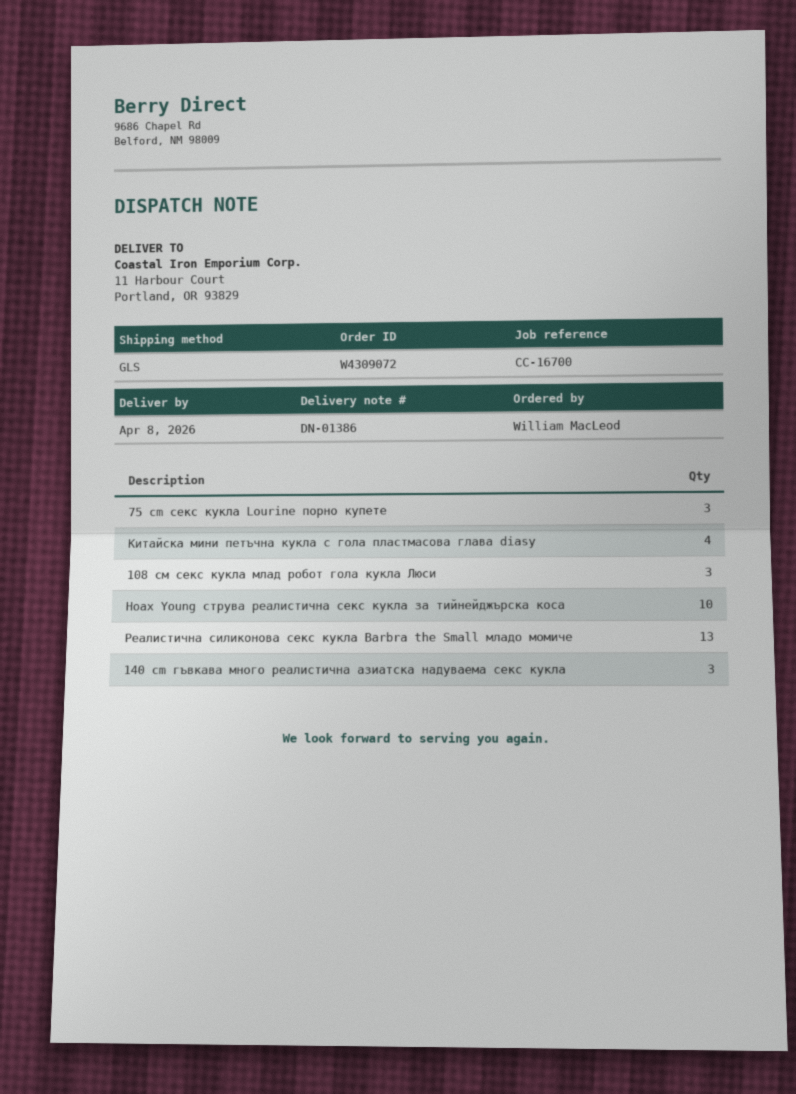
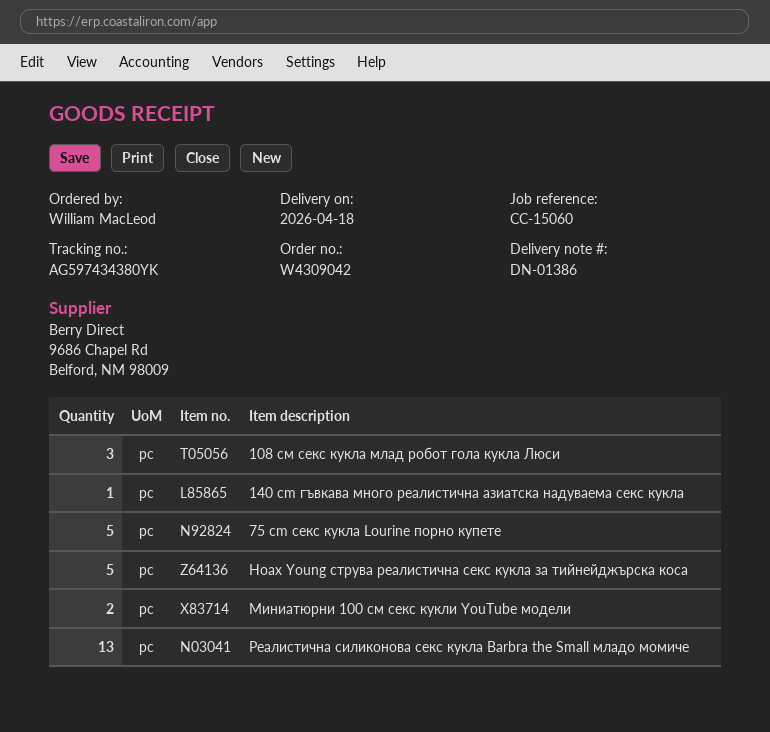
order number: W4309072 -> W4309042
delivery date: 2026-04-08 -> 2026-04-18
reference: CC-16700 -> CC-15060
75 cm секс кукла Lourine порно купете: 3 -> 5
Китайска мини петъчна кукла с гола пластмасова глава diasy: 4 -> none
Hoax Young струва реалистична секс кукла за тийнейджърска коса: 10 -> 5
140 cm гъвкава много реалистична азиатска надуваема секс кукла: 3 -> 1
Миниатюрни 100 см секс кукли YouTube модели: none -> 2

